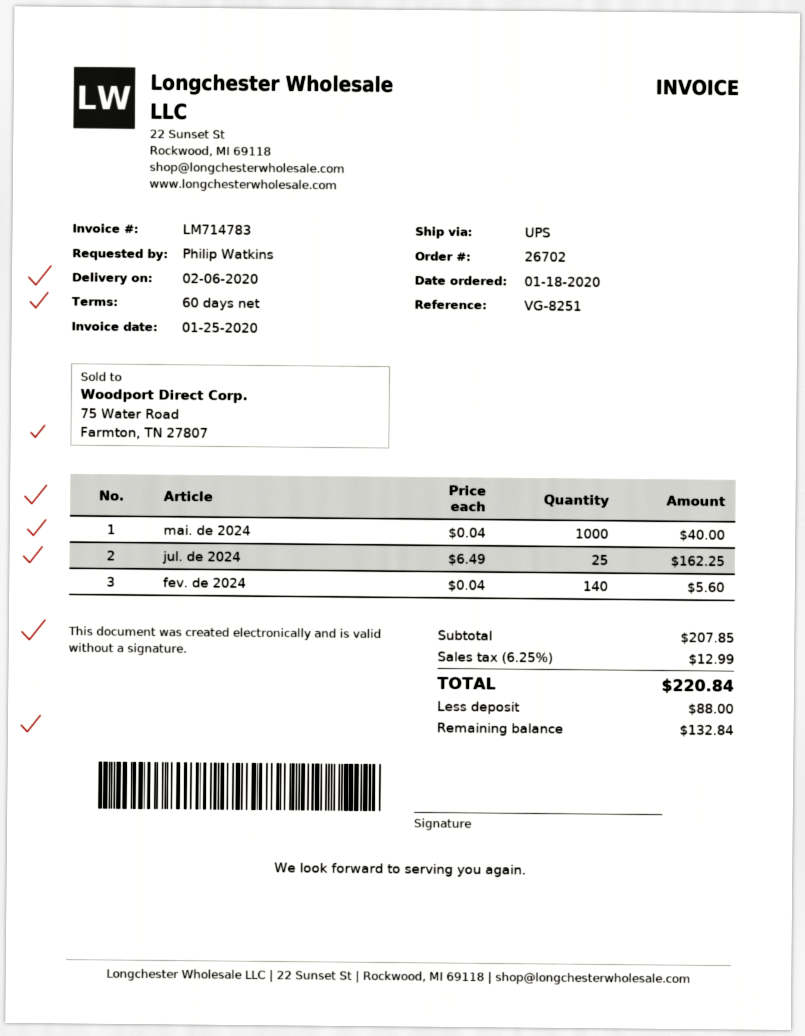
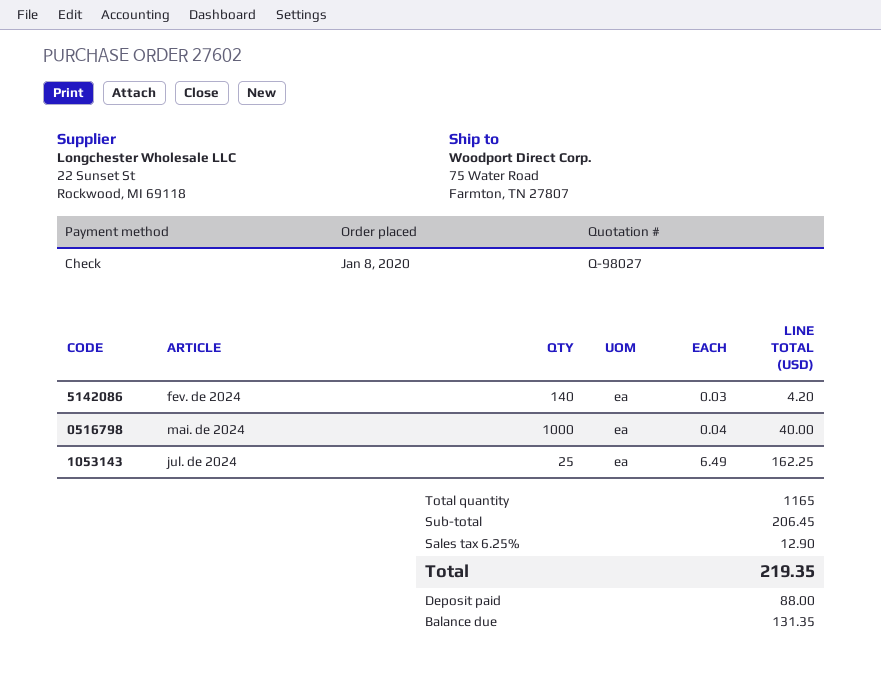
order number: 26702 -> 27602
order date: 2020-01-18 -> 2020-01-08
fev. de 2024: 140 x 0.04 = 5.60 -> 140 x 0.03 = 4.20
subtotal: 207.85 -> 206.45
tax: 6.25% = 12.99 -> 6.25% = 12.90
total: 220.84 -> 219.35
balance: 132.84 -> 131.35

